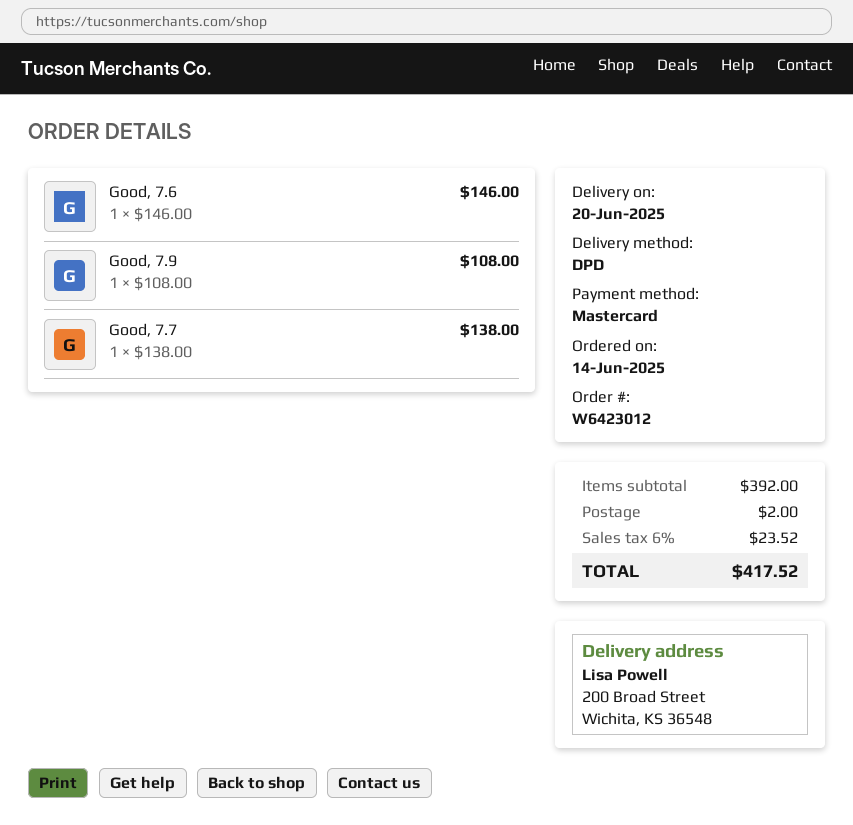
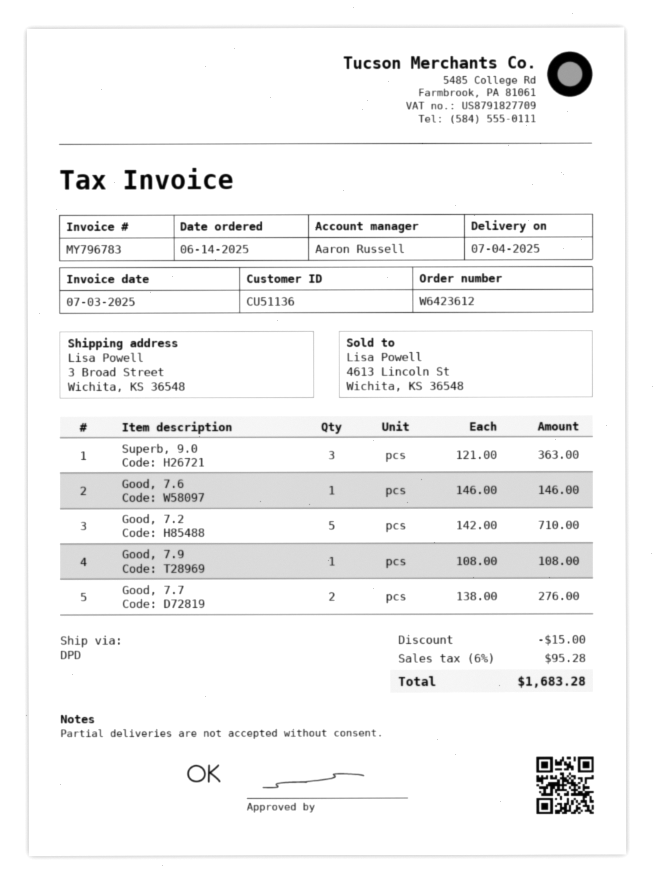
order number: W6423012 -> W6423612
delivery date: 2025-06-20 -> 2025-07-04
ship to: 200 Broad Street, Wichita, KS 36548 -> 3 Broad Street, Wichita, KS 36548
Good, 7.7: 1 x 138.00 = 138.00 -> 2 x 138.00 = 276.00
Superb, 9.0: none -> 3 x 121.00 = 363.00
Good, 7.2: none -> 5 x 142.00 = 710.00
discount: none -> 15.00
shipping: 2.00 -> none
tax: 6% = 23.52 -> 6% = 95.28
total: 417.52 -> 1683.28

